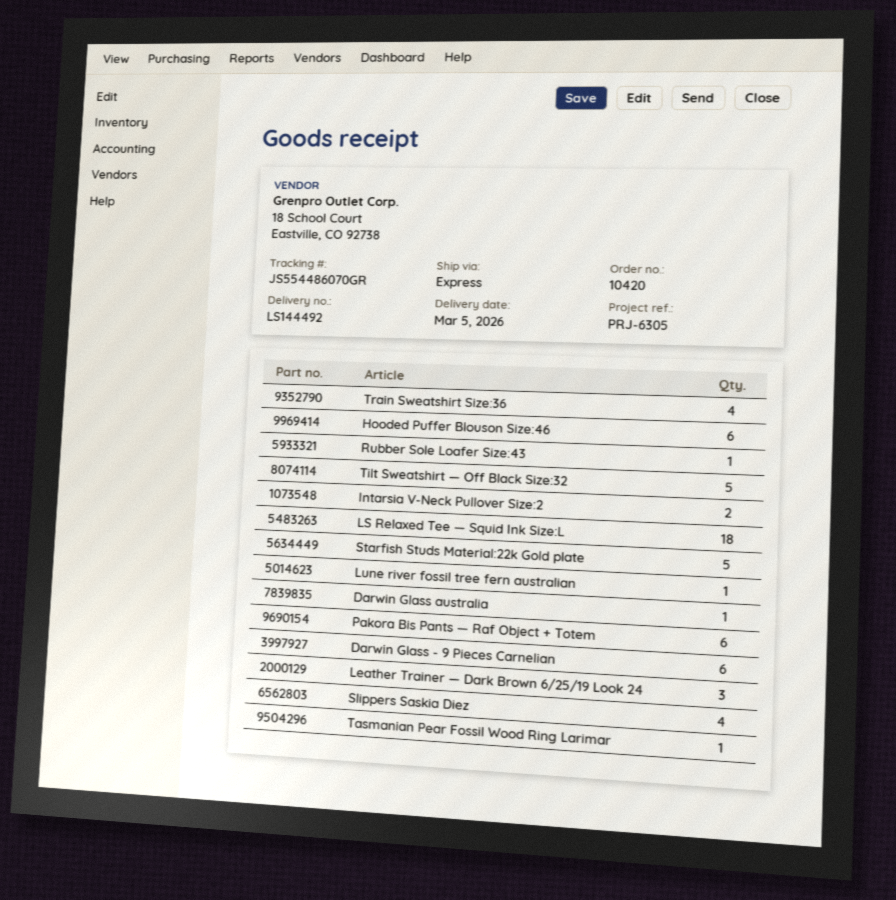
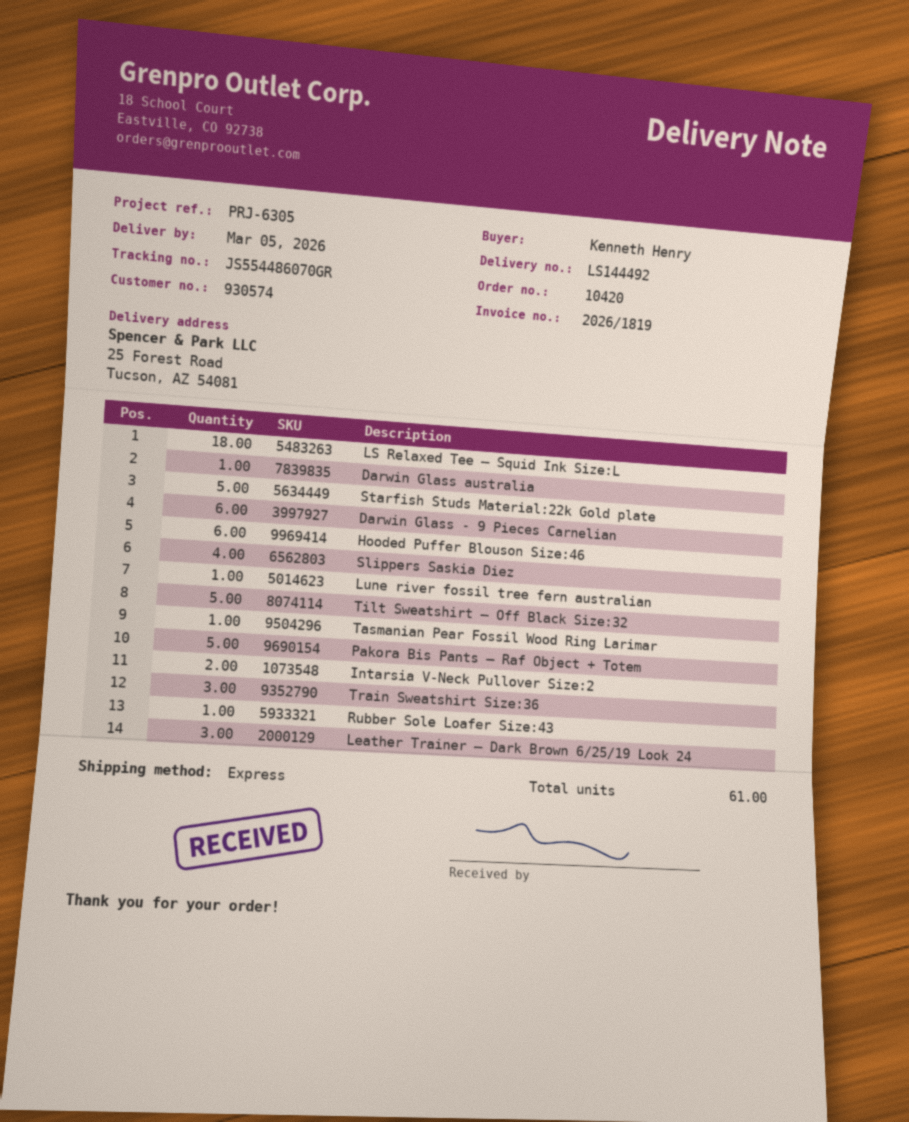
Train Sweatshirt Size:36: 4 -> 3
Pakora Bis Pants — Raf Object + Totem: 6 -> 5

